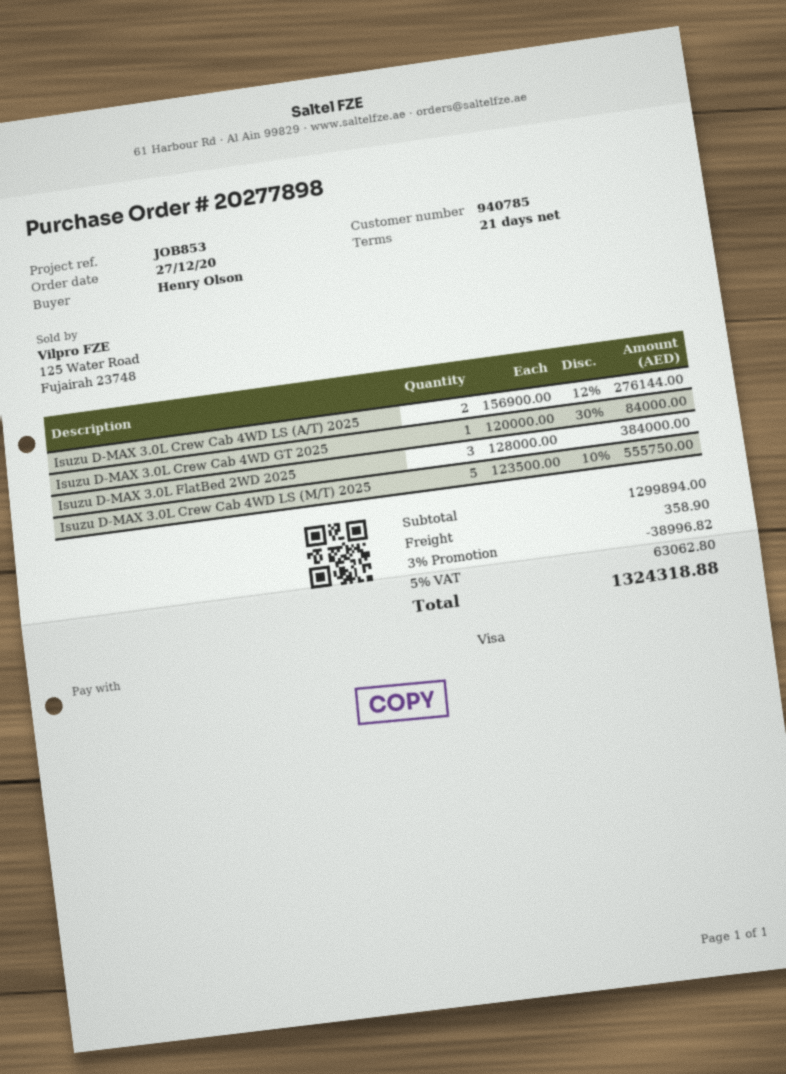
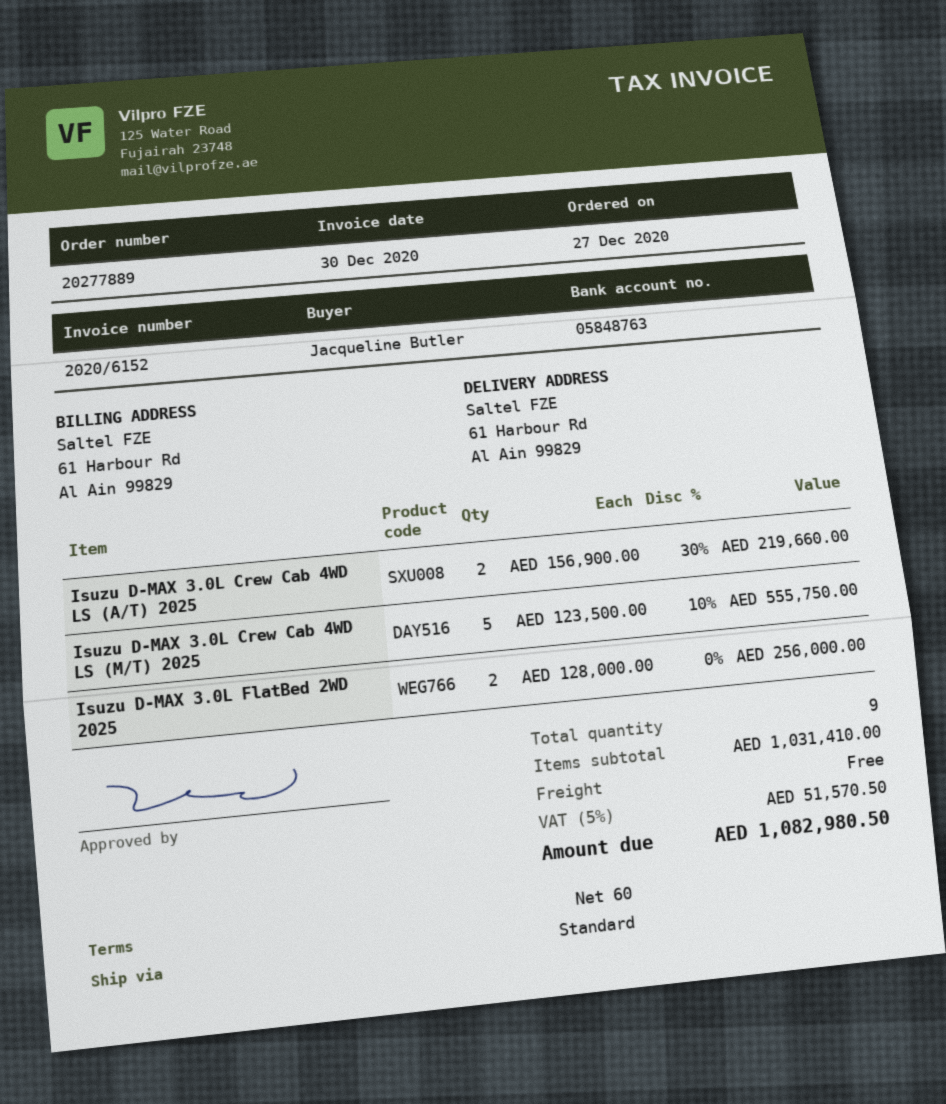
order number: 20277898 -> 20277889
payment terms: 21 days -> 60 days
ordered by: Henry Olson -> Jacqueline Butler
Isuzu D-MAX 3.0L Crew Cab 4WD LS (A/T) 2025: 2 x 156900.00 - 12% = 276144.00 -> 2 x 156900.00 - 30% = 219660.00
Isuzu D-MAX 3.0L Crew Cab 4WD GT 2025: 1 x 120000.00 - 30% = 84000.00 -> none
Isuzu D-MAX 3.0L FlatBed 2WD 2025: 3 x 128000.00 = 384000.00 -> 2 x 128000.00 = 256000.00
subtotal: 1299894.00 -> 1031410.00
discount: 3% = 38996.82 -> none
shipping: 358.90 -> 0.00
tax: 5% = 63062.80 -> 5% = 51570.50
total: 1324318.88 -> 1082980.50

